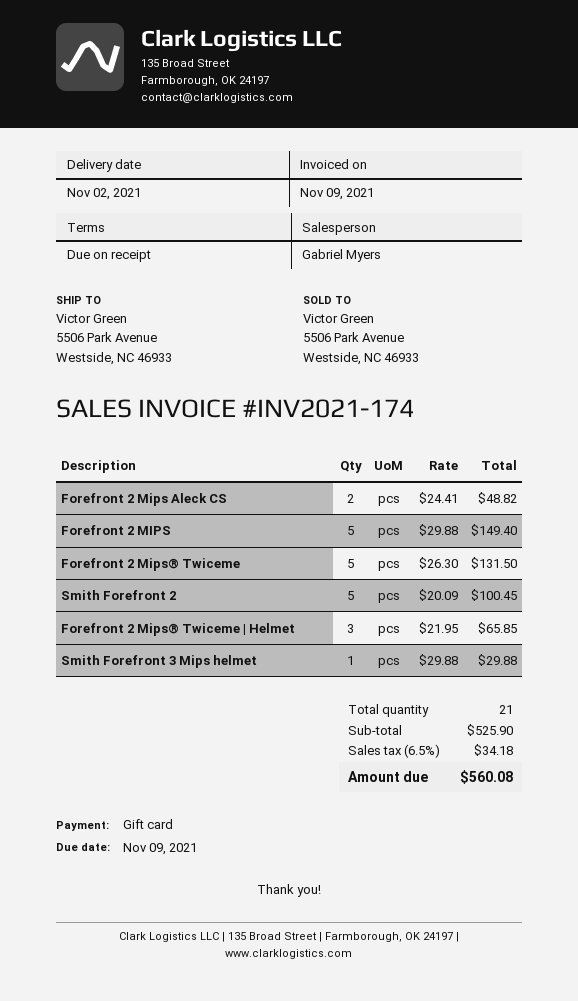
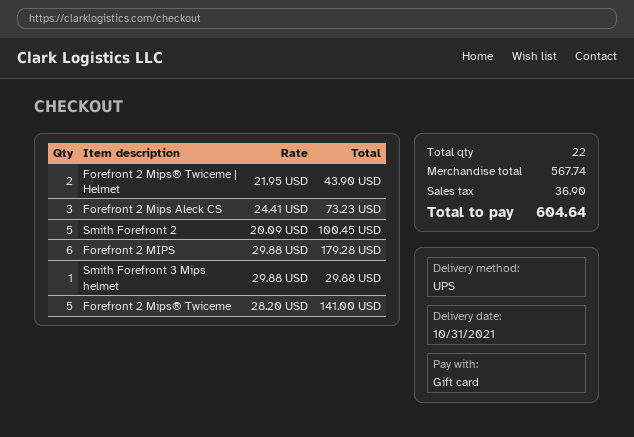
delivery date: 2021-11-02 -> 2021-10-31
Forefront 2 Mips Aleck CS: 2 x 24.41 = 48.82 -> 3 x 24.41 = 73.23
Forefront 2 MIPS: 5 x 29.88 = 149.40 -> 6 x 29.88 = 179.28
Forefront 2 Mips® Twiceme: 5 x 26.30 = 131.50 -> 5 x 28.20 = 141.00
Forefront 2 Mips® Twiceme | Helmet: 3 x 21.95 = 65.85 -> 2 x 21.95 = 43.90
total quantity: 21 -> 22
subtotal: 525.90 -> 567.74
tax: 34.18 -> 36.90
total: 560.08 -> 604.64

